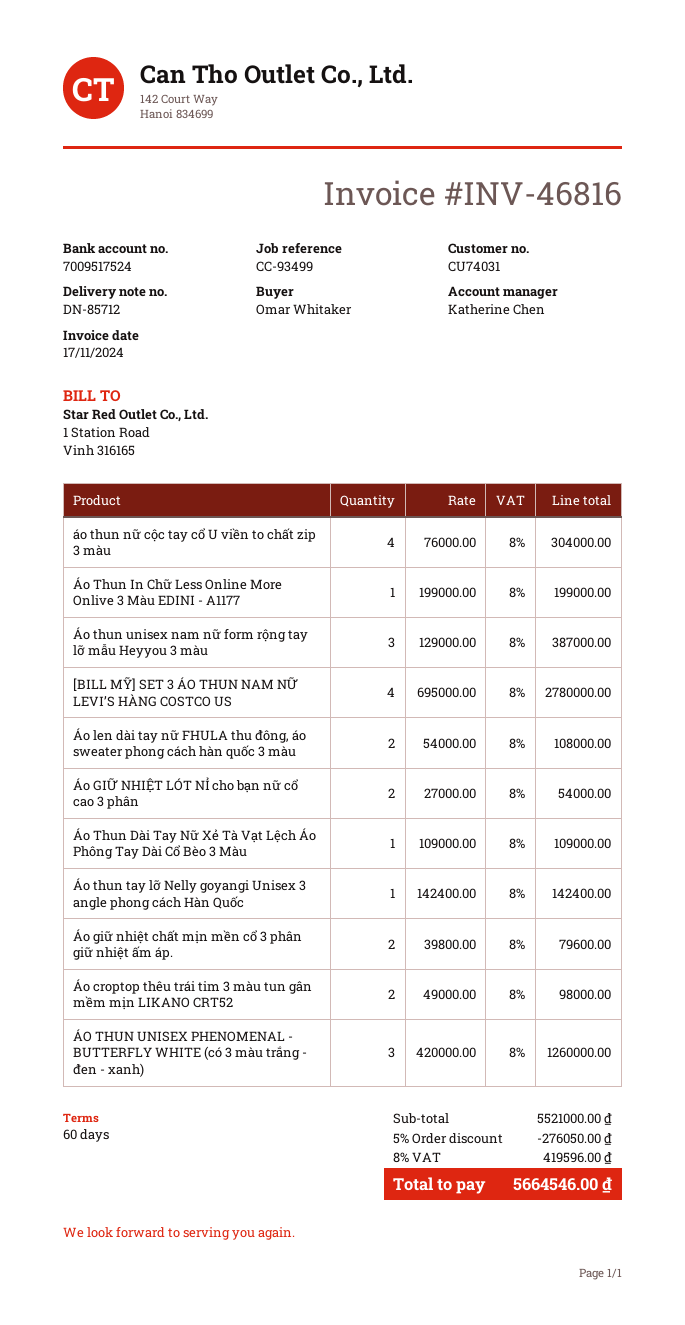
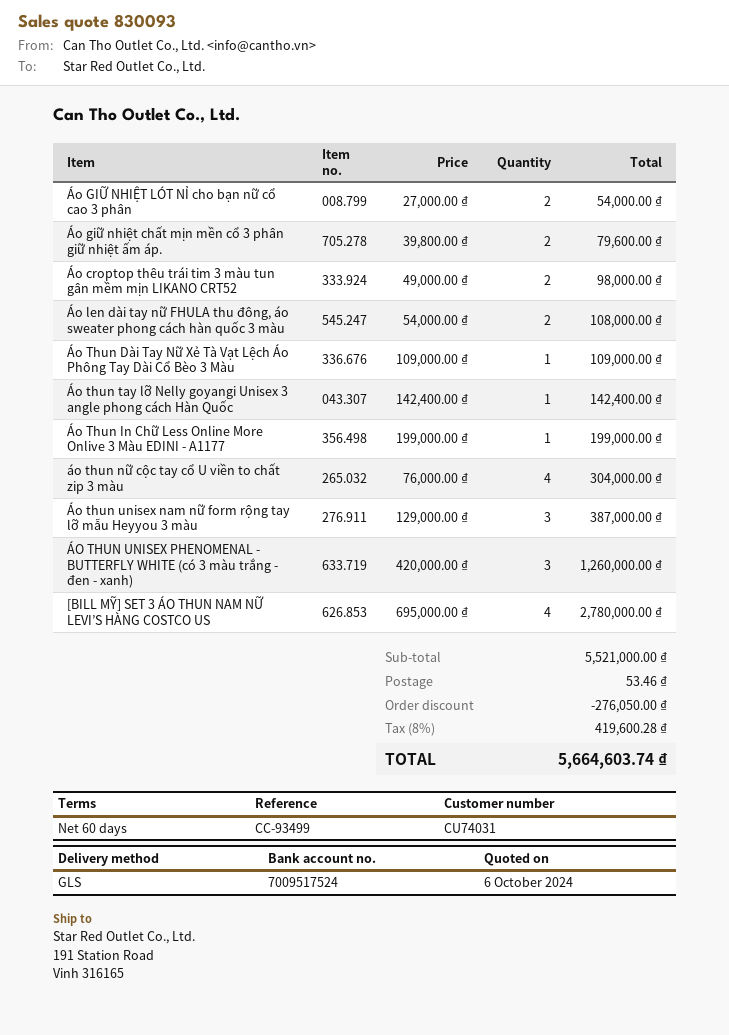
shipping: none -> 53.46
tax: 8% = 419596.00 -> 8% = 419600.28
total: 5664546.00 -> 5664603.74

